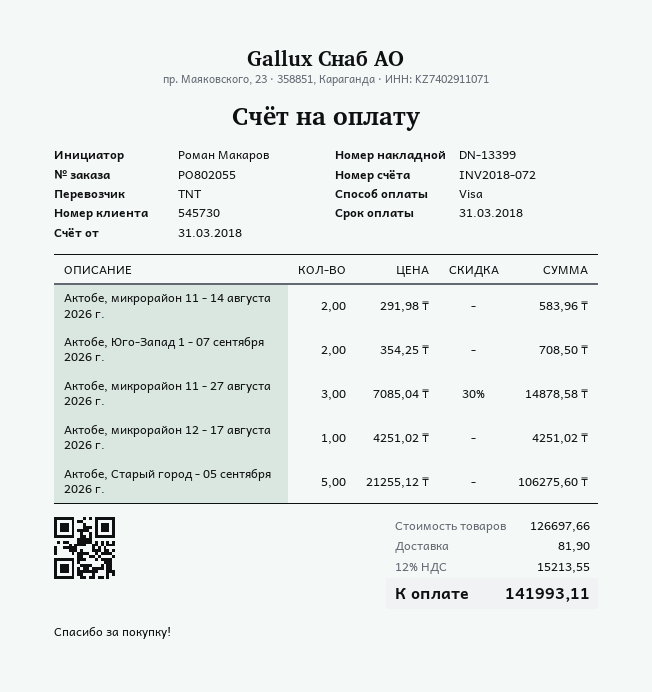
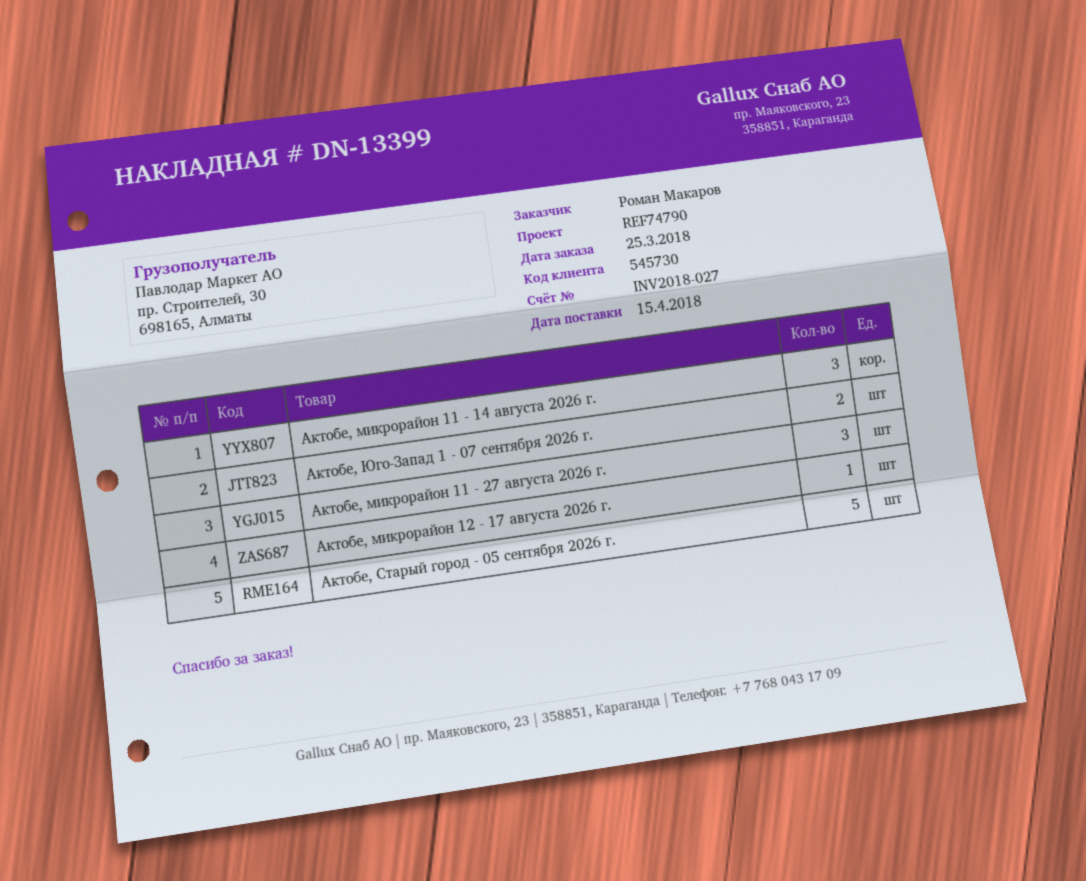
invoice number: INV2018-072 -> INV2018-027
Актобе, микрорайон 11 - 14 августа 2026 г.: 2 -> 3

